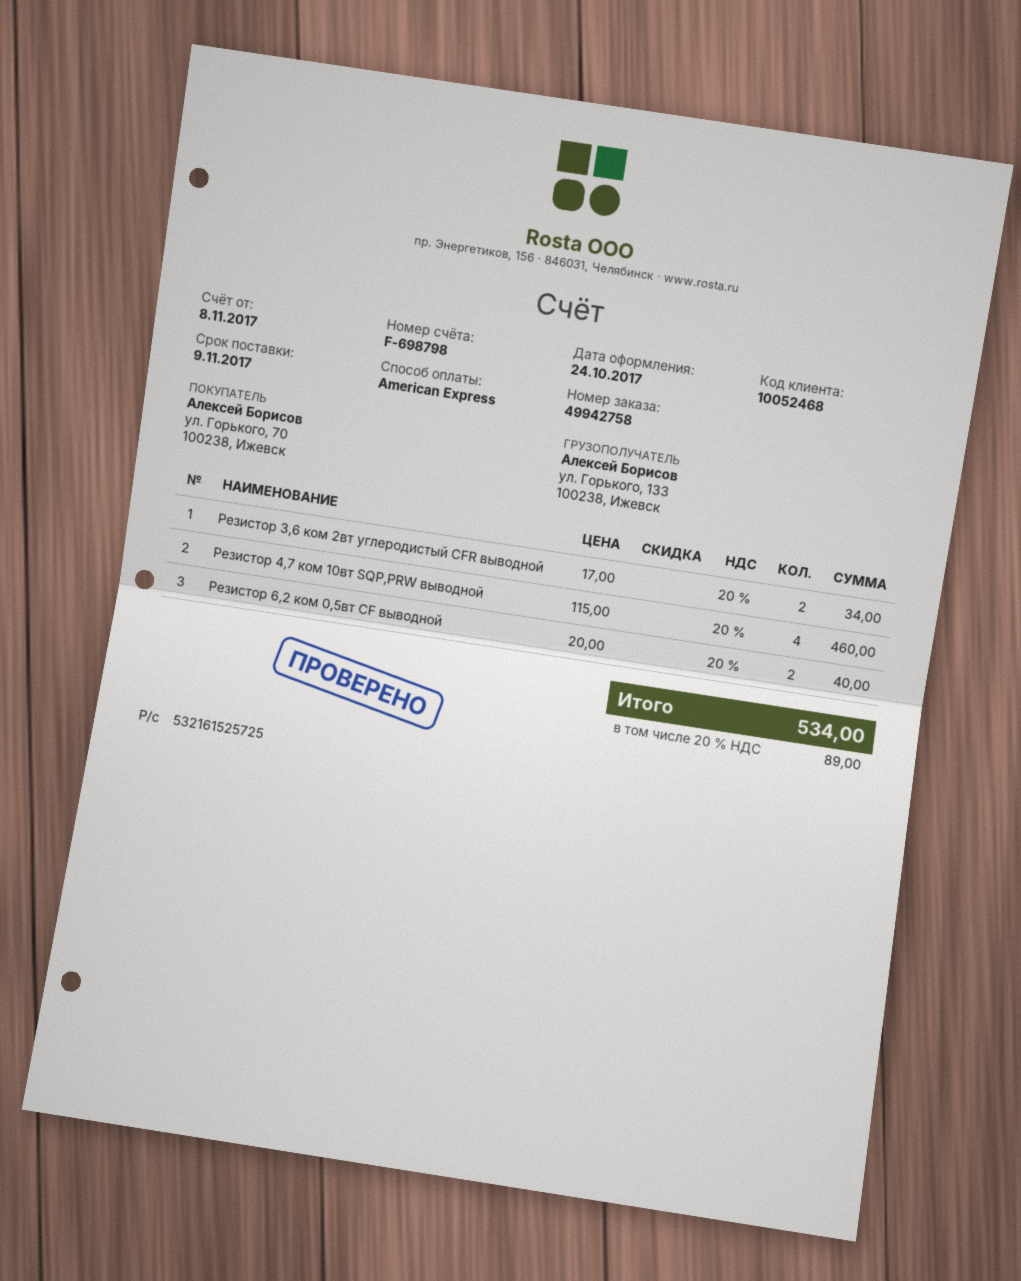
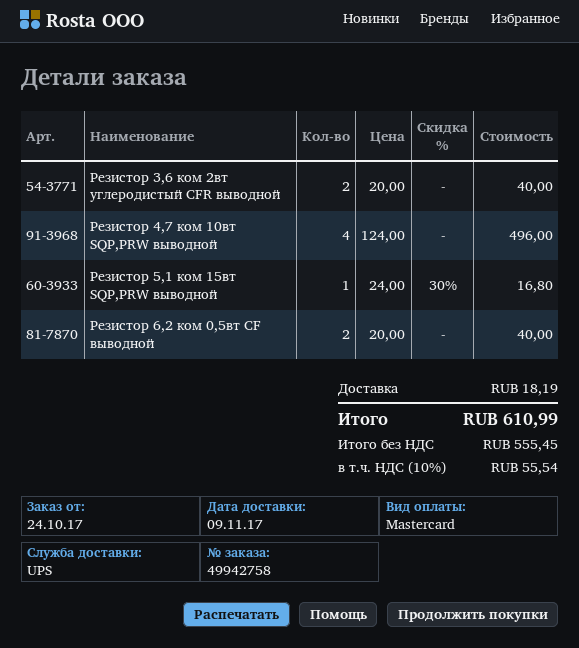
payment method: American Express -> Mastercard
Резистор 3,6 ком 2вт углеродистый CFR выводной: 2 x 17.00 = 34.00 -> 2 x 20.00 = 40.00
Резистор 4,7 ком 10вт SQP,PRW выводной: 4 x 115.00 = 460.00 -> 4 x 124.00 = 496.00
Резистор 5,1 ком 15вт SQP,PRW выводной: none -> 1 x 24.00 - 30% = 16.80
shipping: none -> 18.19
tax: 20% = 89.00 -> 10% = 55.54
total: 534.00 -> 610.99

